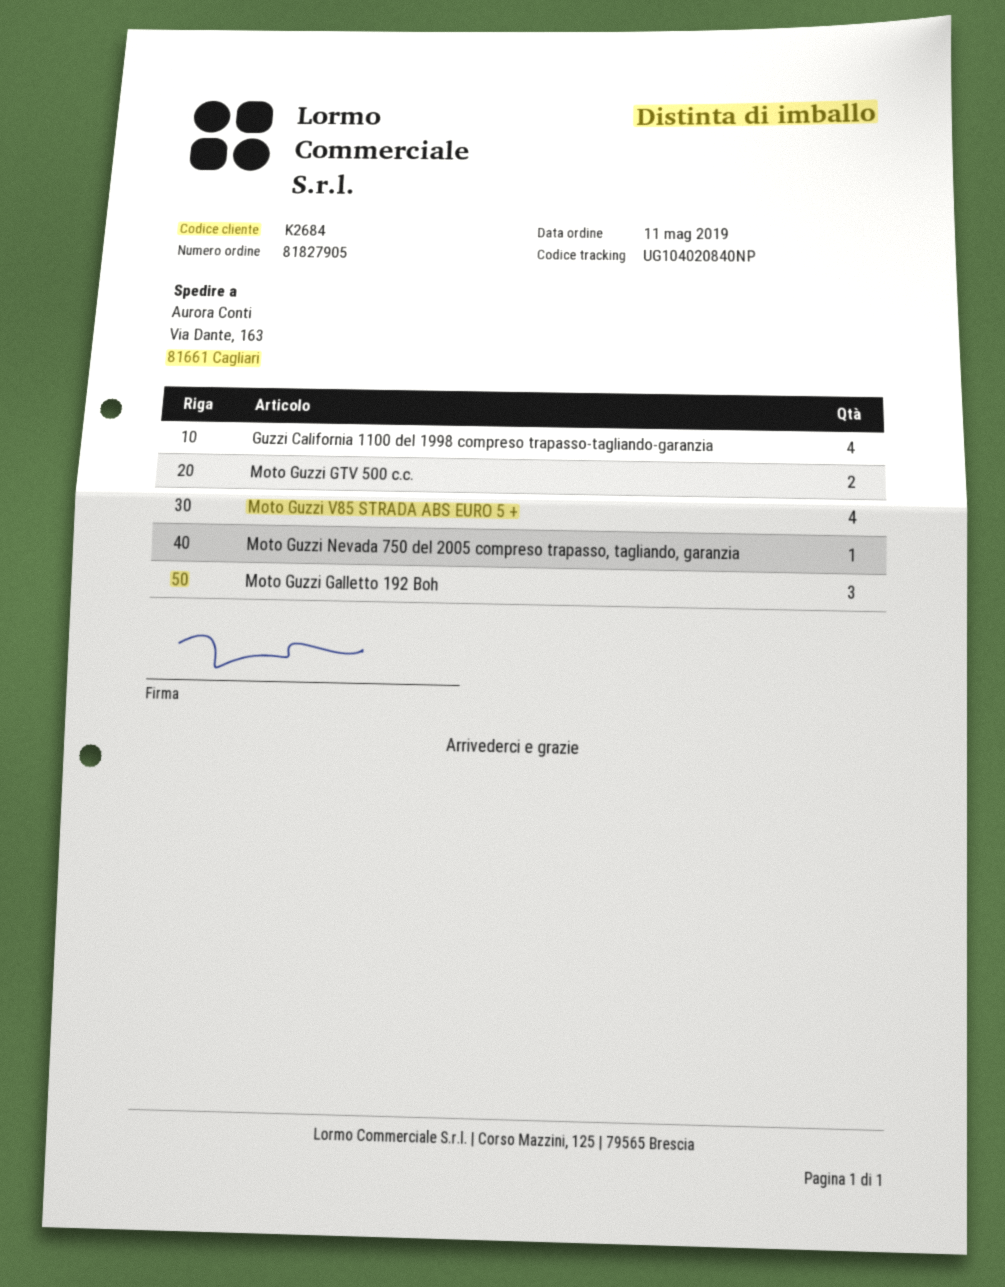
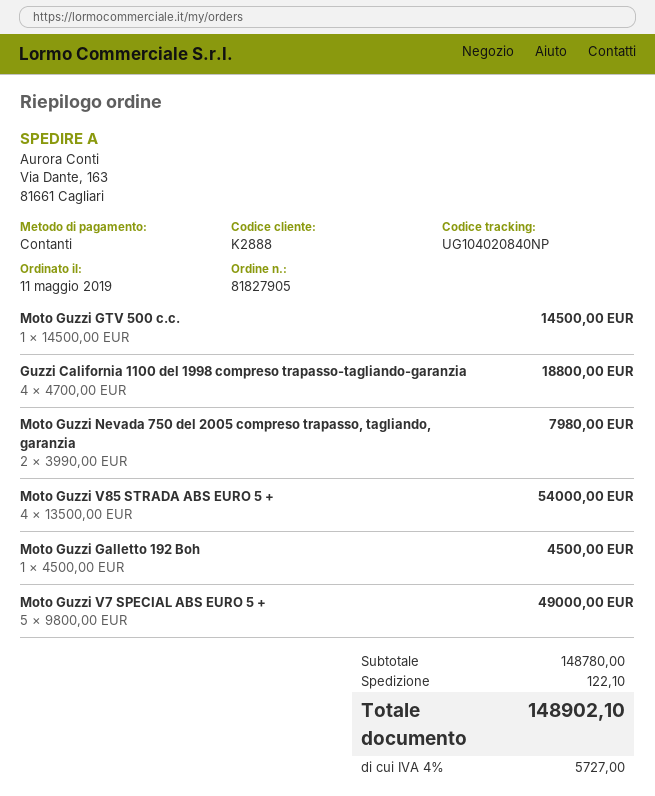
customer number: K2684 -> K2888
Moto Guzzi GTV 500 c.c.: 2 -> 1
Moto Guzzi Nevada 750 del 2005 compreso trapasso, tagliando, garanzia: 1 -> 2
Moto Guzzi Galletto 192 Boh: 3 -> 1
Moto Guzzi V7 SPECIAL ABS EURO 5 +: none -> 5

